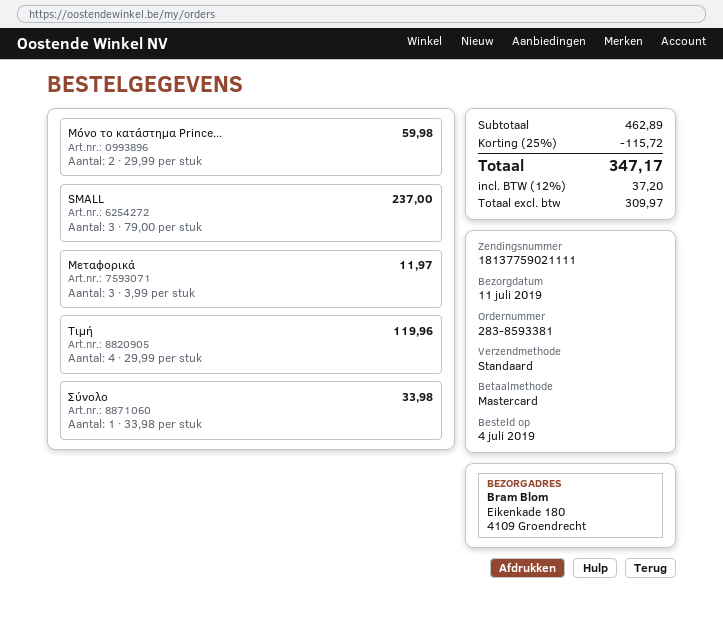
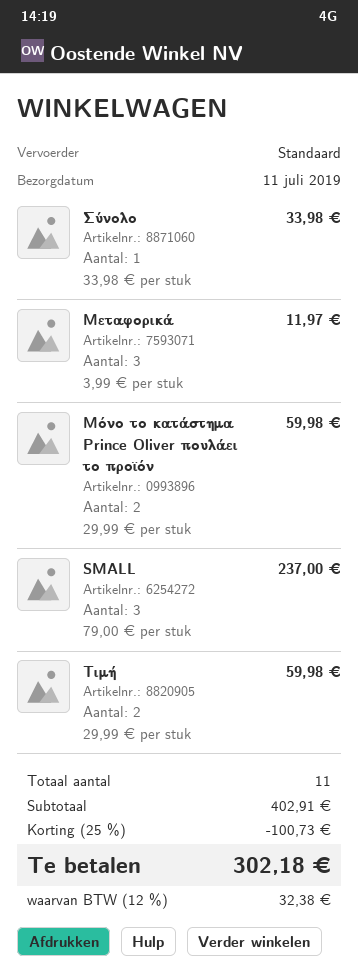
Τιμή: 4 x 29.99 = 119.96 -> 2 x 29.99 = 59.98
subtotal: 462.89 -> 402.91
discount: 25% = 115.72 -> 25% = 100.73
tax: 12% = 37.20 -> 12% = 32.38
total: 347.17 -> 302.18

